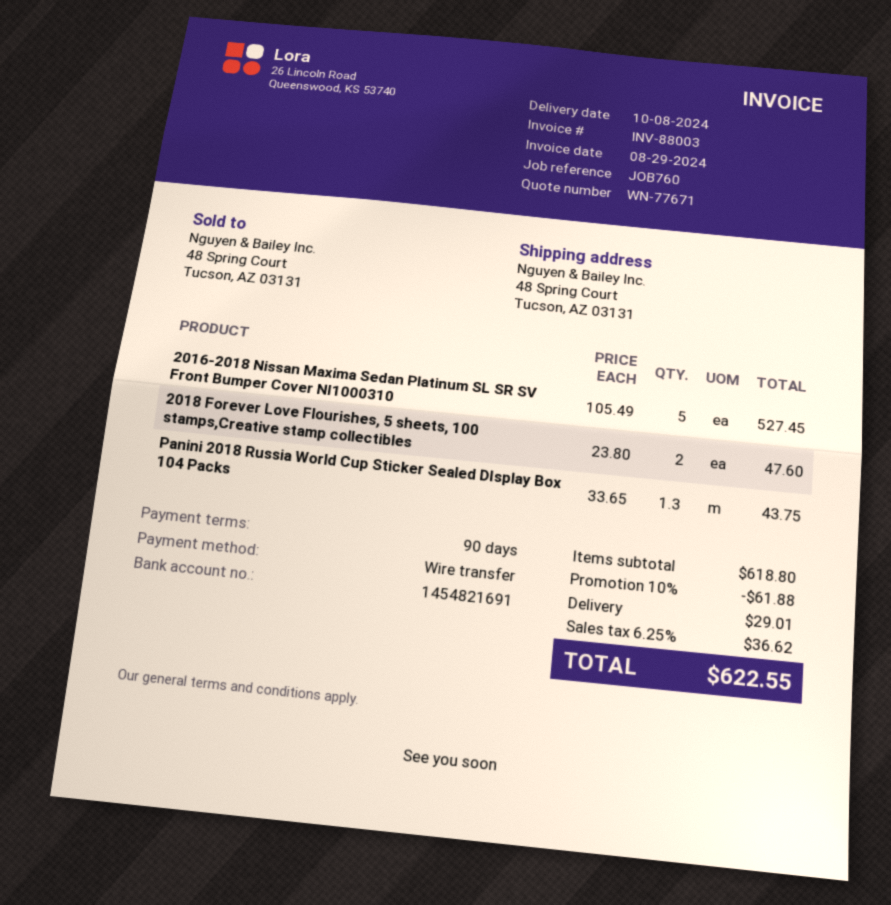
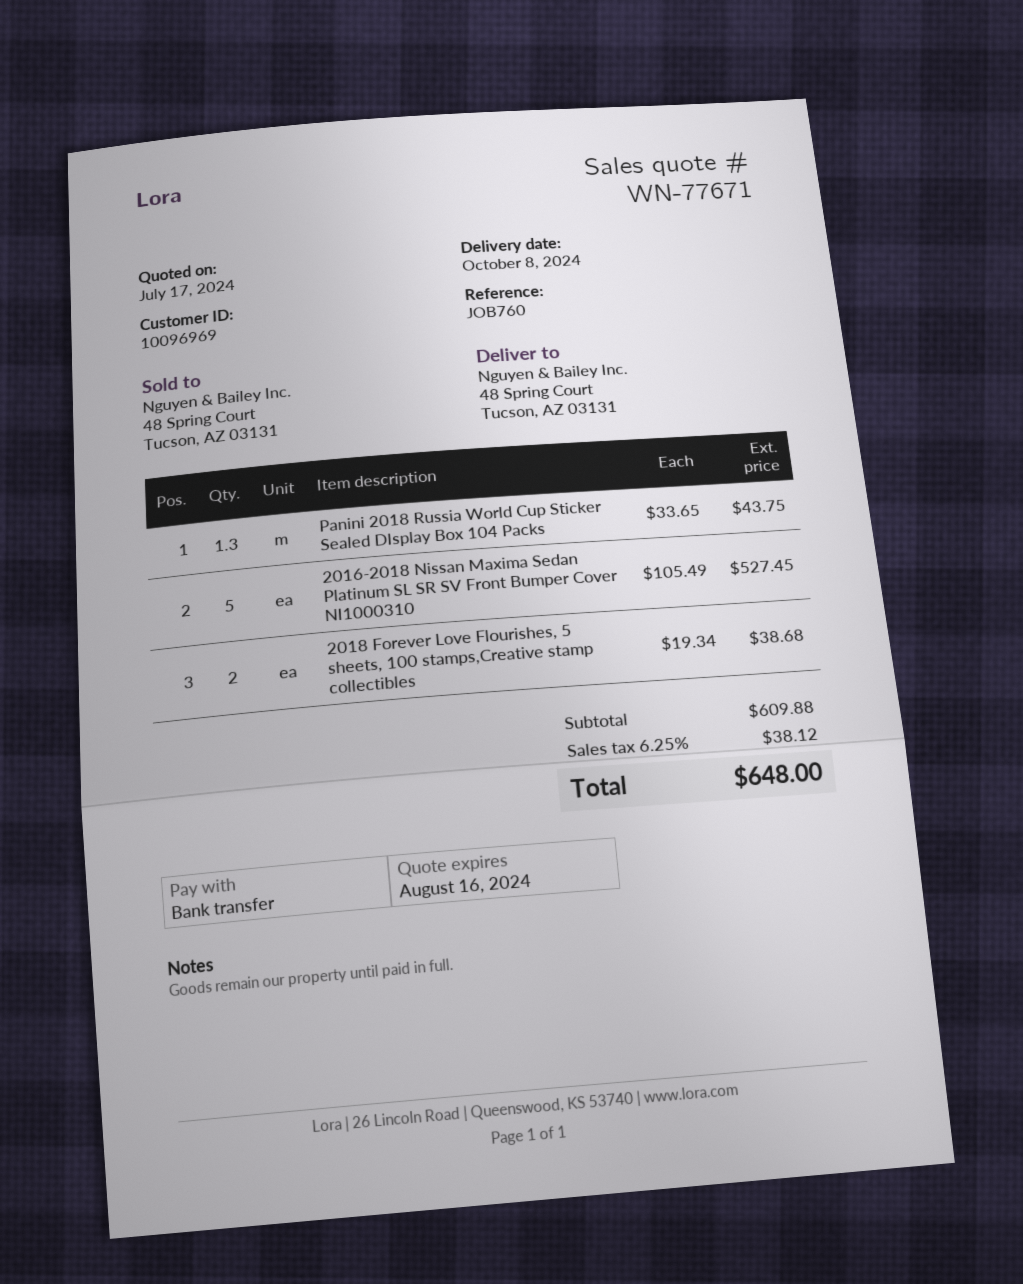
2018 Forever Love Flourishes, 5 sheets, 100 stamps,Creative stamp collectibles: 2 x 23.80 = 47.60 -> 2 x 19.34 = 38.68
subtotal: 618.80 -> 609.88
discount: 10% = 61.88 -> none
shipping: 29.01 -> none
tax: 6.25% = 36.62 -> 6.25% = 38.12
total: 622.55 -> 648.00

